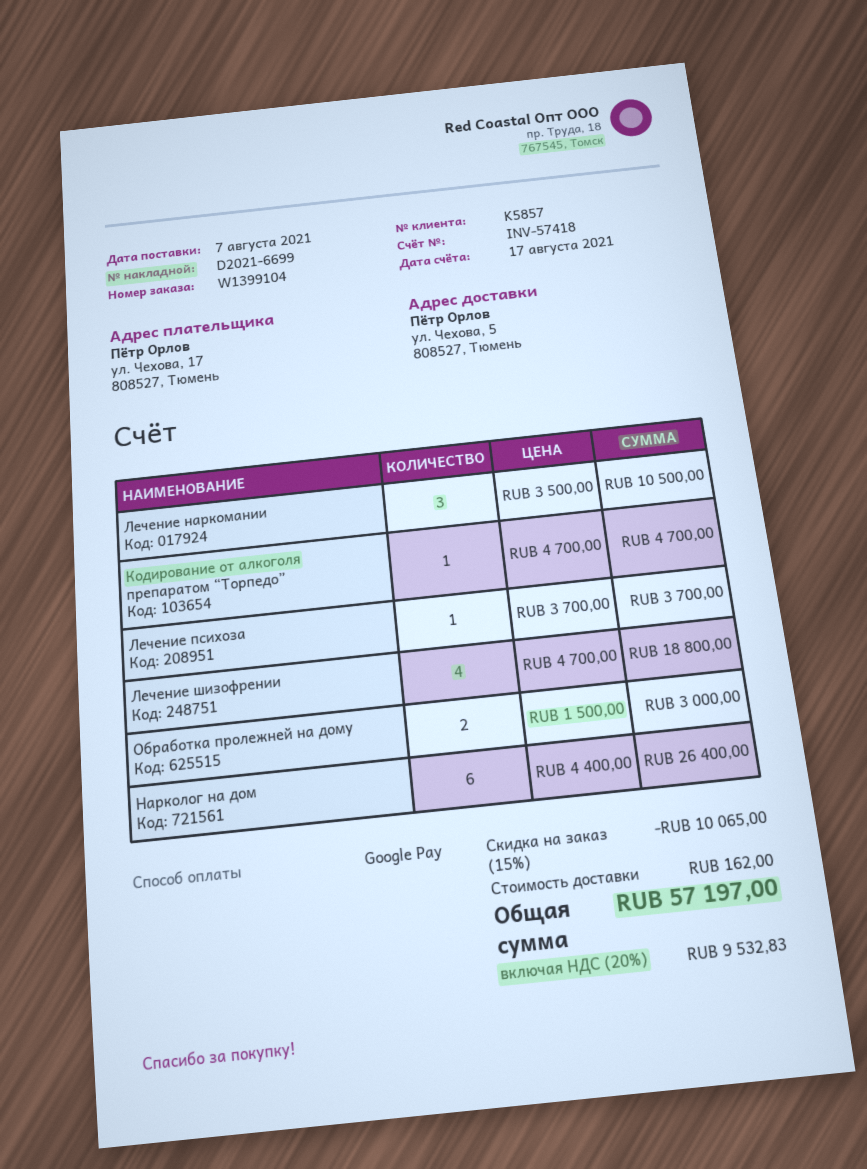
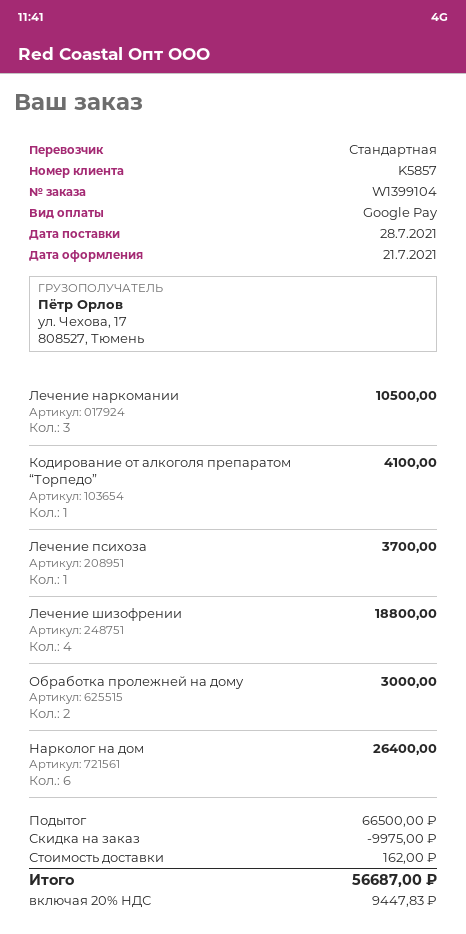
delivery date: 2021-08-07 -> 2021-07-28
ship to: ул. Чехова, 5, 808527, Тюмень -> ул. Чехова, 17, 808527, Тюмень
Кодирование от алкоголя препаратом “Торпедо”: 1 for 4700.00 -> 1 for 4100.00
discount: 10065.00 -> 9975.00
tax: 20% = 9532.83 -> 20% = 9447.83
total: 57197.00 -> 56687.00

